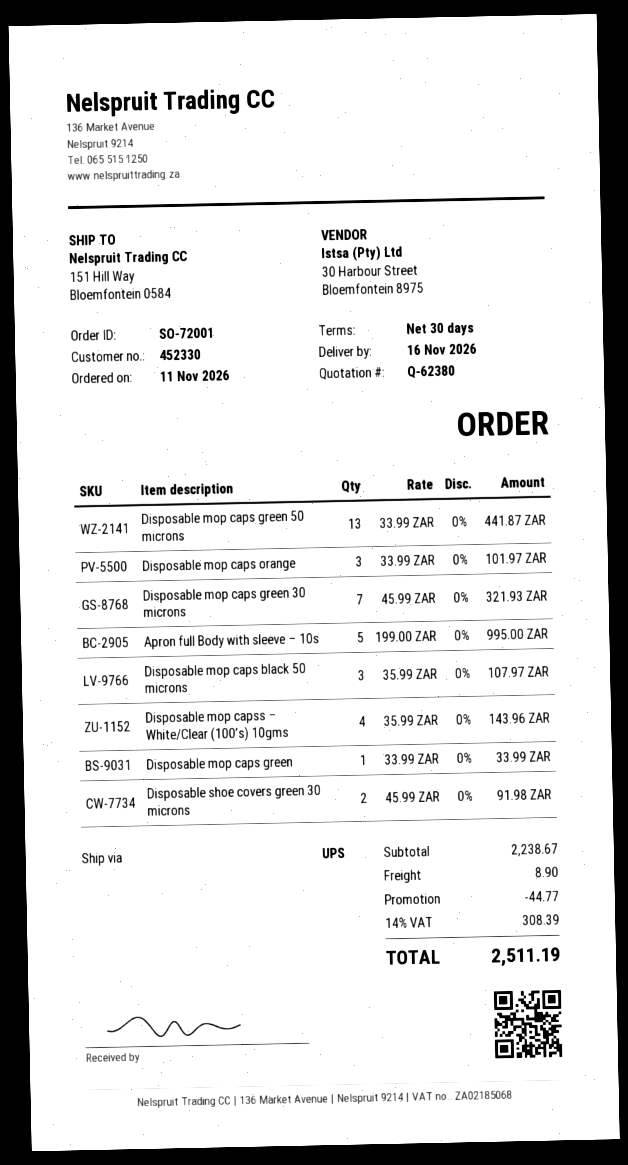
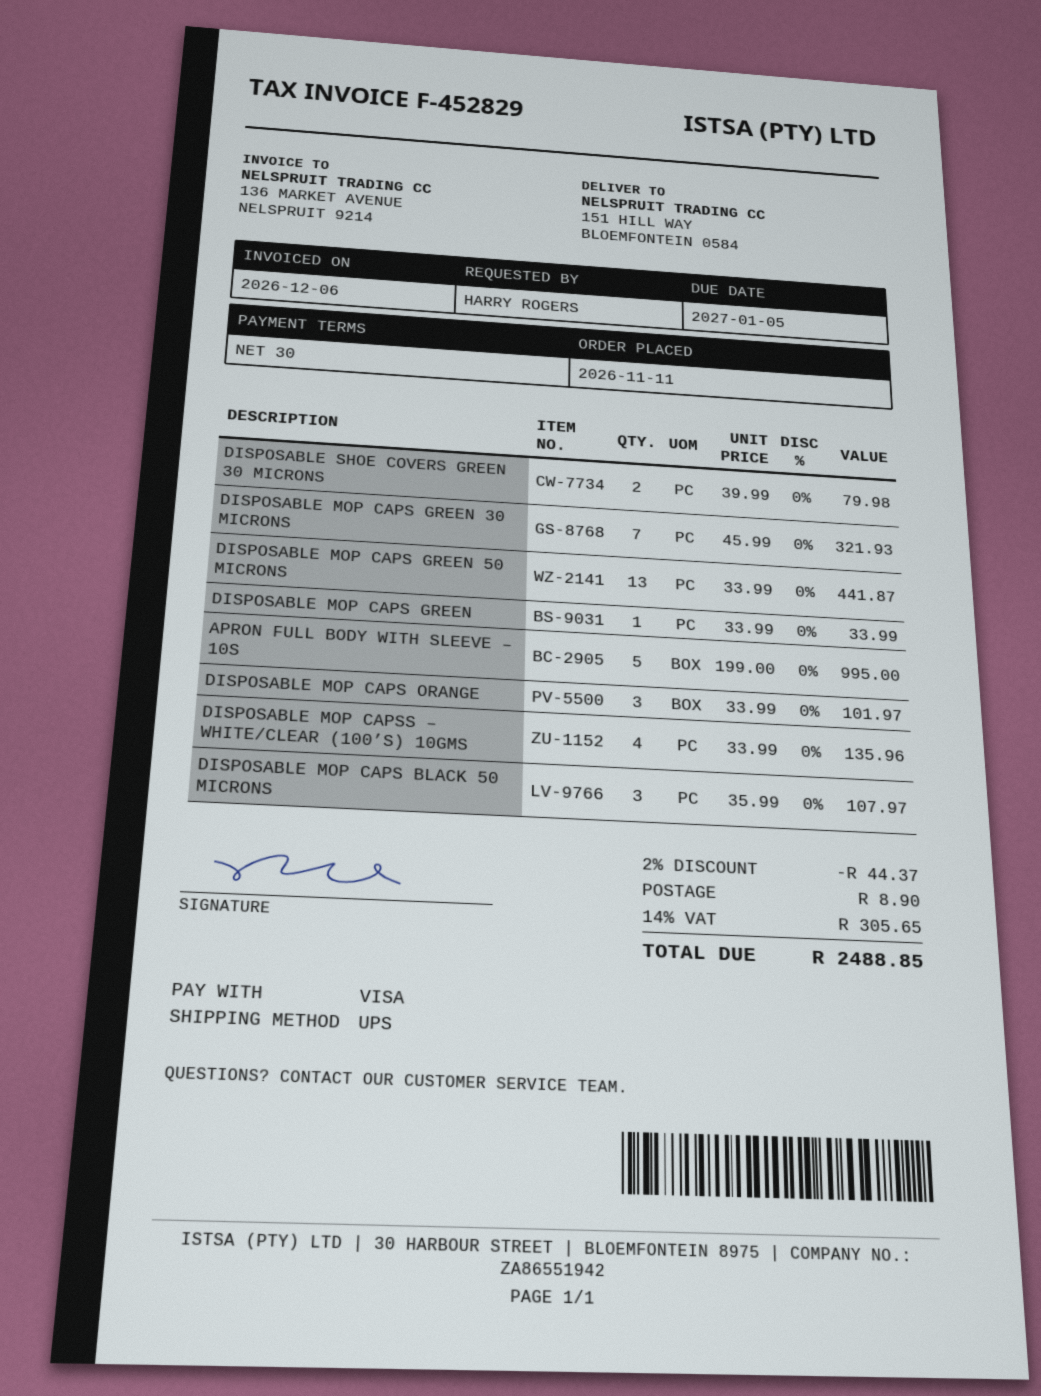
Disposable mop capss – White/Clear (100’s) 10gms: 4 x 35.99 = 143.96 -> 4 x 33.99 = 135.96
Disposable shoe covers green 30 microns: 2 x 45.99 = 91.98 -> 2 x 39.99 = 79.98
discount: 44.77 -> 44.37
tax: 14% = 308.39 -> 14% = 305.65
total: 2511.19 -> 2488.85

